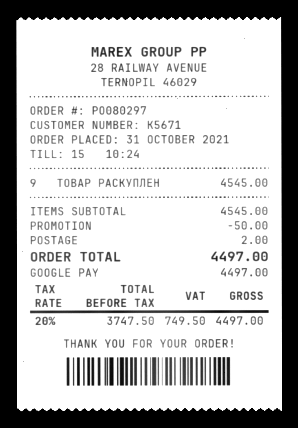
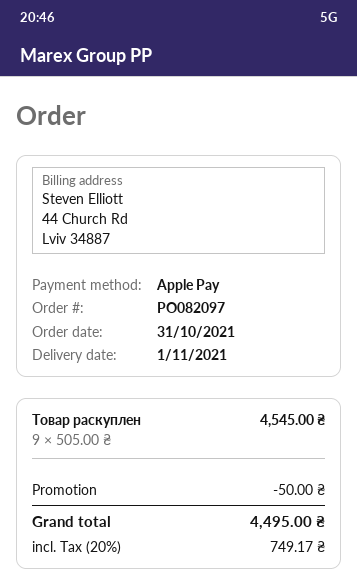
order number: PO080297 -> PO082097
payment method: Google Pay -> Apple Pay
shipping: 2.00 -> none
tax: 20% = 749.50 -> 20% = 749.17
total: 4497.00 -> 4495.00

